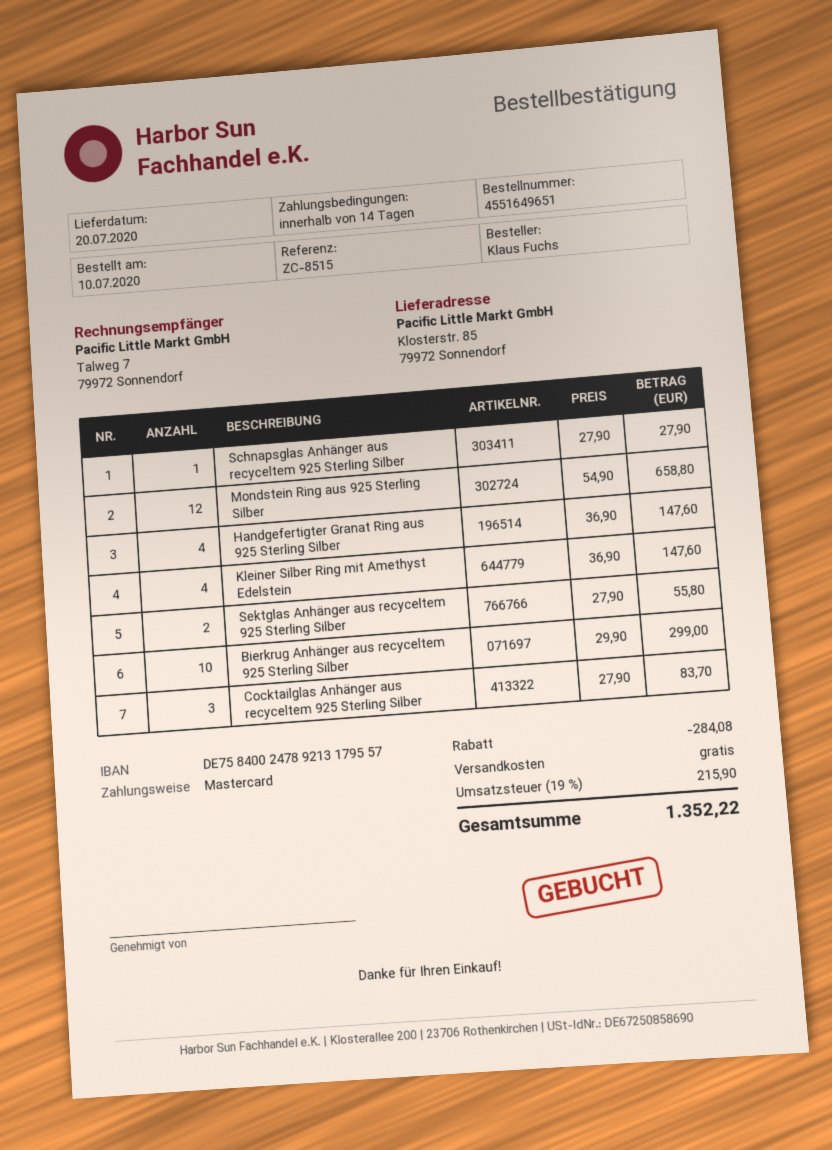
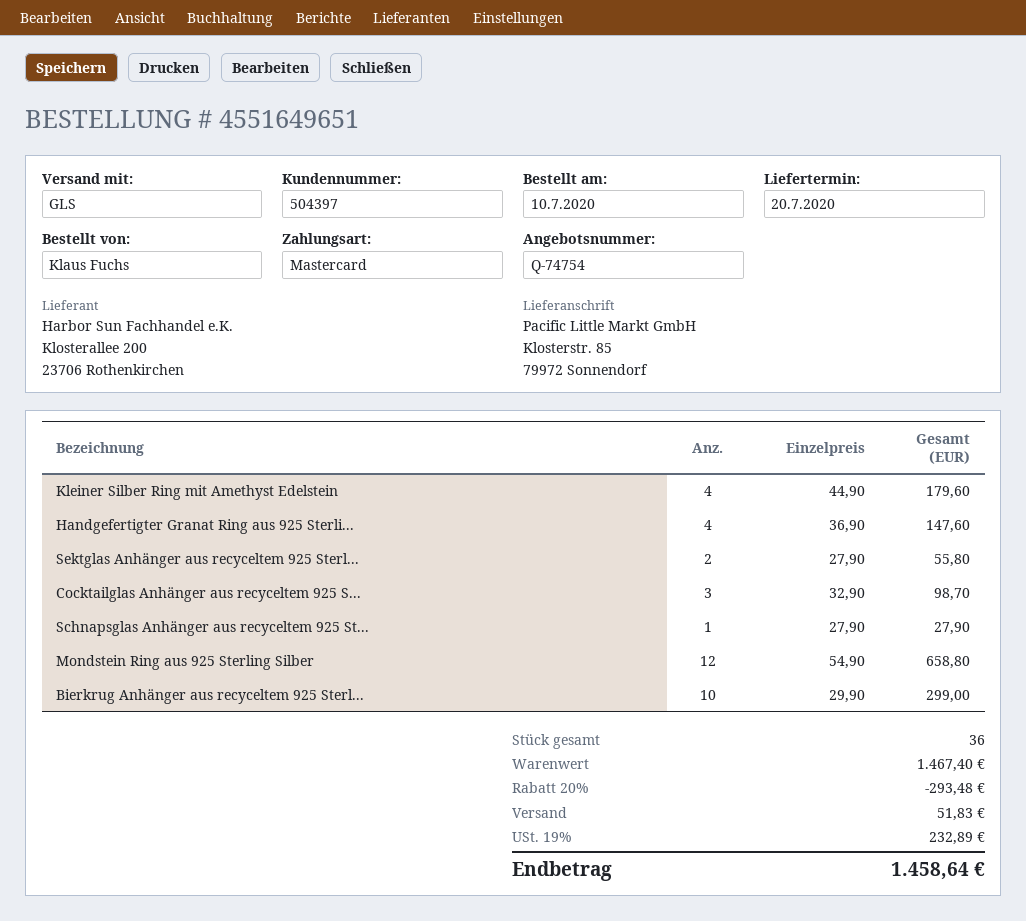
Kleiner Silber Ring mit Amethyst Edelstein: 4 x 36.90 = 147.60 -> 4 x 44.90 = 179.60
Cocktailglas Anhänger aus recyceltem 925 Sterling Silber: 3 x 27.90 = 83.70 -> 3 x 32.90 = 98.70
discount: 284.08 -> 293.48
shipping: 0.00 -> 51.83
tax: 19% = 215.90 -> 19% = 232.89
total: 1352.22 -> 1458.64

